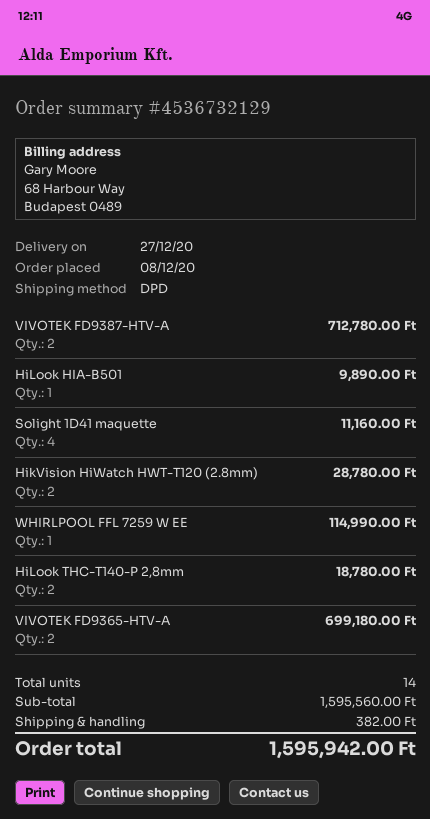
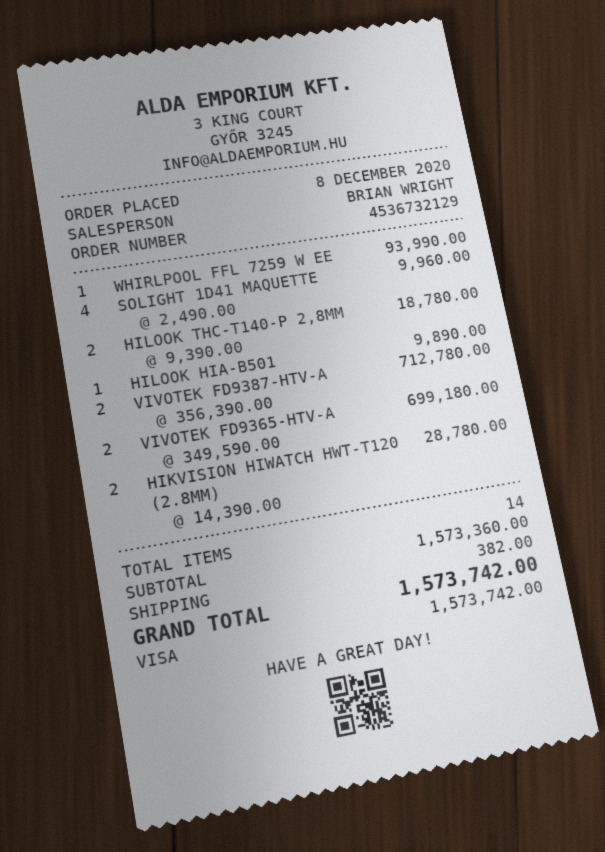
Solight 1D41 maquette: 4 for 11160.00 -> 4 for 9960.00
WHIRLPOOL FFL 7259 W EE: 1 for 114990.00 -> 1 for 93990.00
subtotal: 1595560.00 -> 1573360.00
total: 1595942.00 -> 1573742.00

